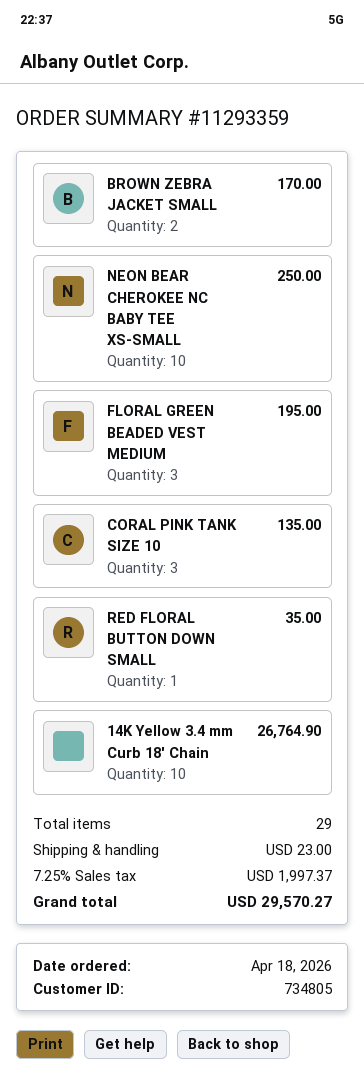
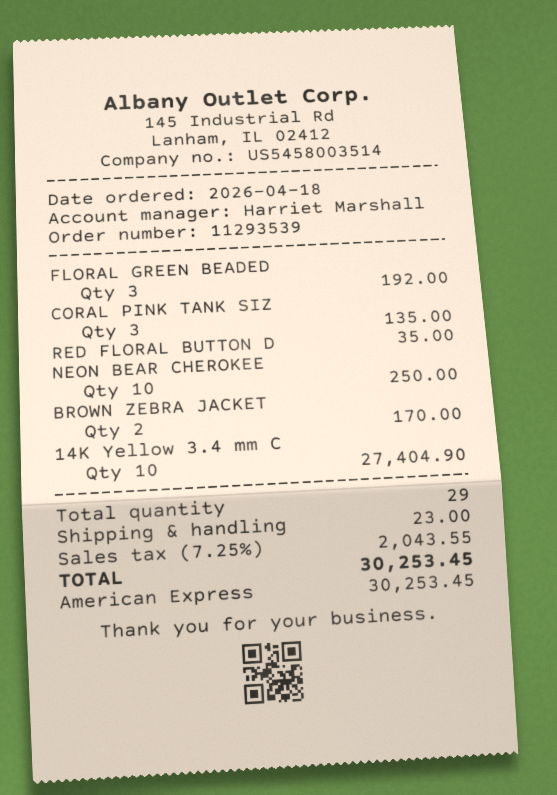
order number: 11293359 -> 11293539
FLORAL GREEN BEADED VEST MEDIUM: 3 for 195.00 -> 3 for 192.00
14K Yellow 3.4 mm Curb 18' Chain: 10 for 26764.90 -> 10 for 27404.90
tax: 7.25% = 1997.37 -> 7.25% = 2043.55
total: 29570.27 -> 30253.45

